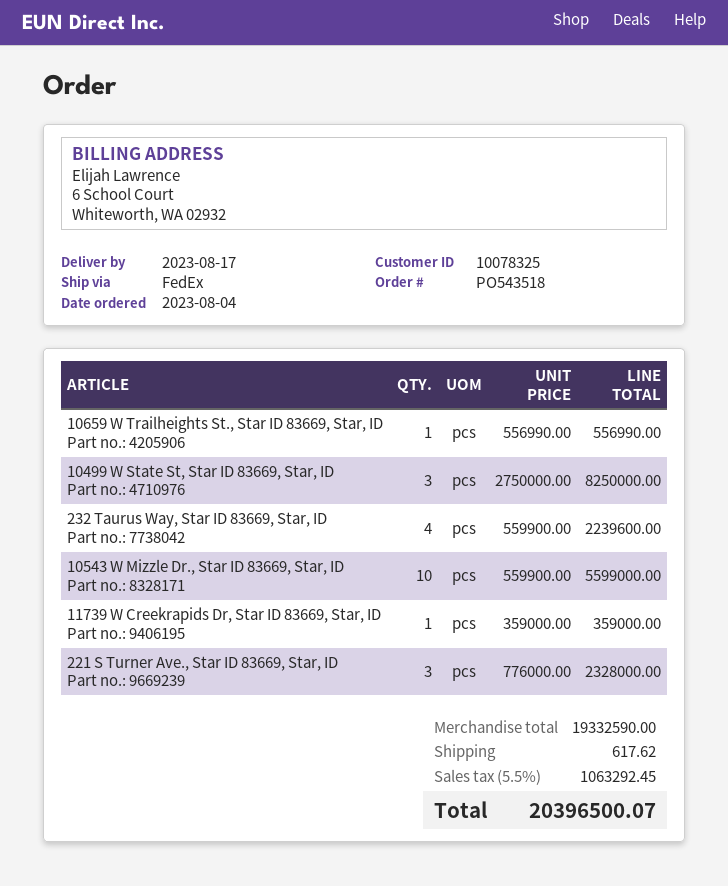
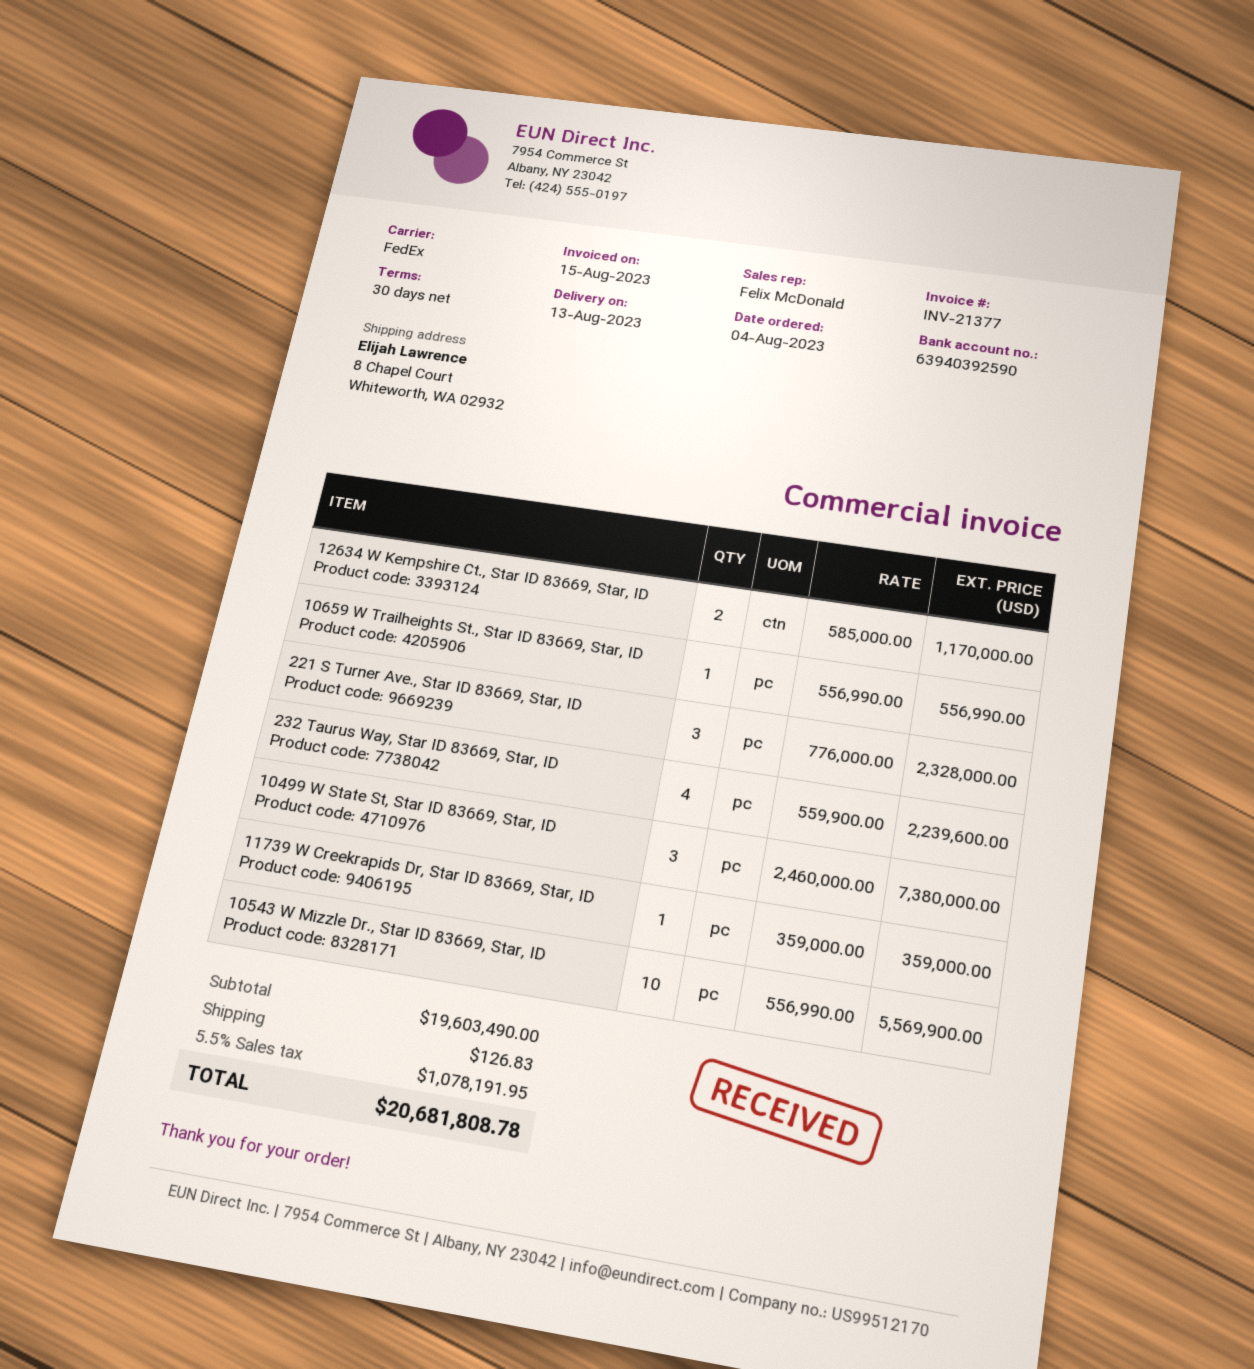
delivery date: 2023-08-17 -> 2023-08-13
10499 W State St, Star ID 83669, Star, ID: 3 x 2750000.00 = 8250000.00 -> 3 x 2460000.00 = 7380000.00
10543 W Mizzle Dr., Star ID 83669, Star, ID: 10 x 559900.00 = 5599000.00 -> 10 x 556990.00 = 5569900.00
12634 W Kempshire Ct., Star ID 83669, Star, ID: none -> 2 x 585000.00 = 1170000.00
subtotal: 19332590.00 -> 19603490.00
shipping: 617.62 -> 126.83
tax: 5.5% = 1063292.45 -> 5.5% = 1078191.95
total: 20396500.07 -> 20681808.78

